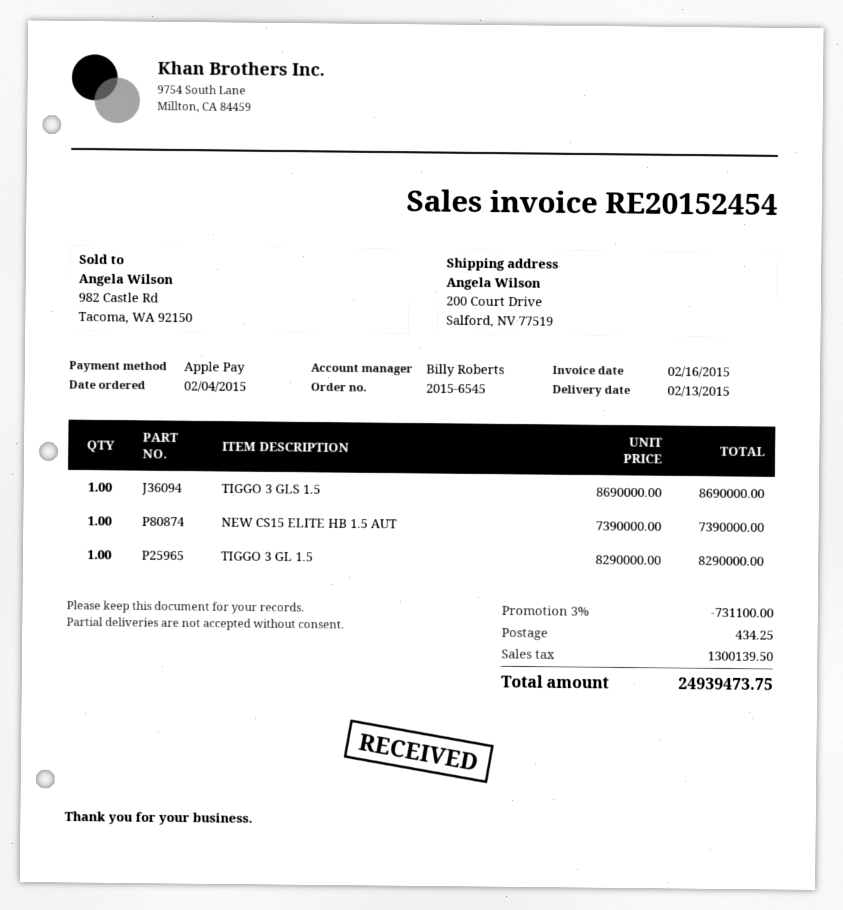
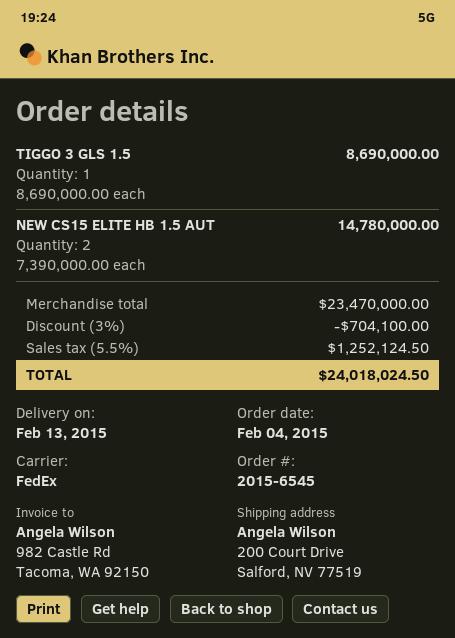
NEW CS15 ELITE HB 1.5 AUT: 1 x 7390000.00 = 7390000.00 -> 2 x 7390000.00 = 14780000.00
TIGGO 3 GL 1.5: 1 x 8290000.00 = 8290000.00 -> none
discount: 3% = 731100.00 -> 3% = 704100.00
shipping: 434.25 -> none
tax: 1300139.50 -> 1252124.50
total: 24939473.75 -> 24018024.50

